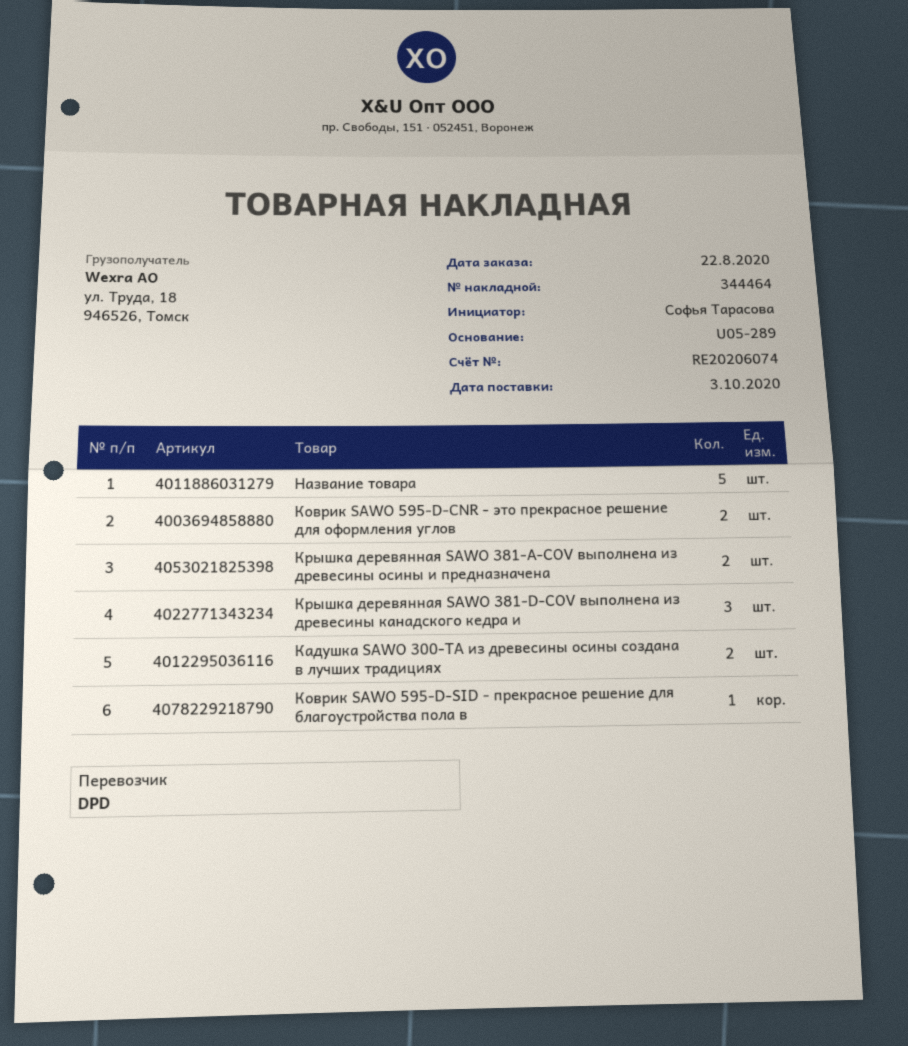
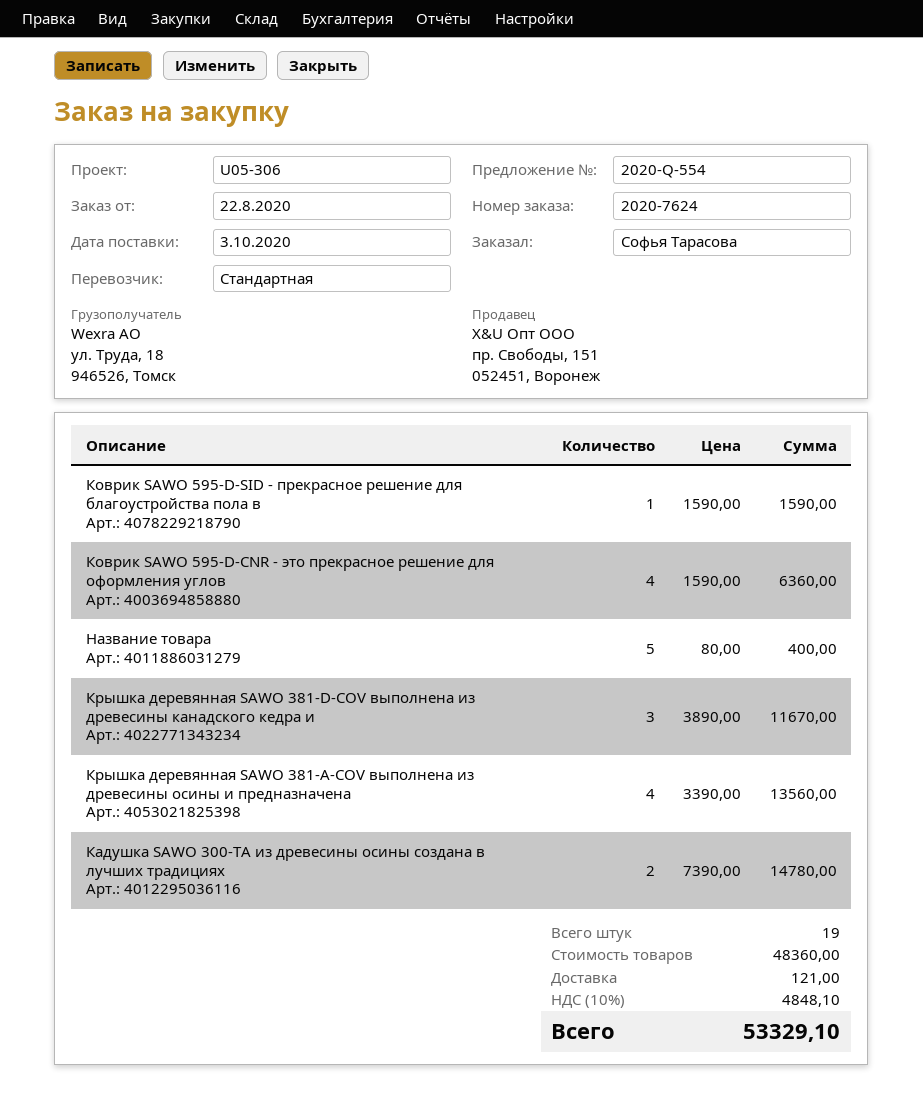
reference: U05-289 -> U05-306
shipping method: DPD -> standard
Коврик SAWO 595-D-CNR - это прекрасное решение для оформления углов: 2 -> 4
Крышка деревянная SAWO 381-A-COV выполнена из древесины осины и предназначена: 2 -> 4

